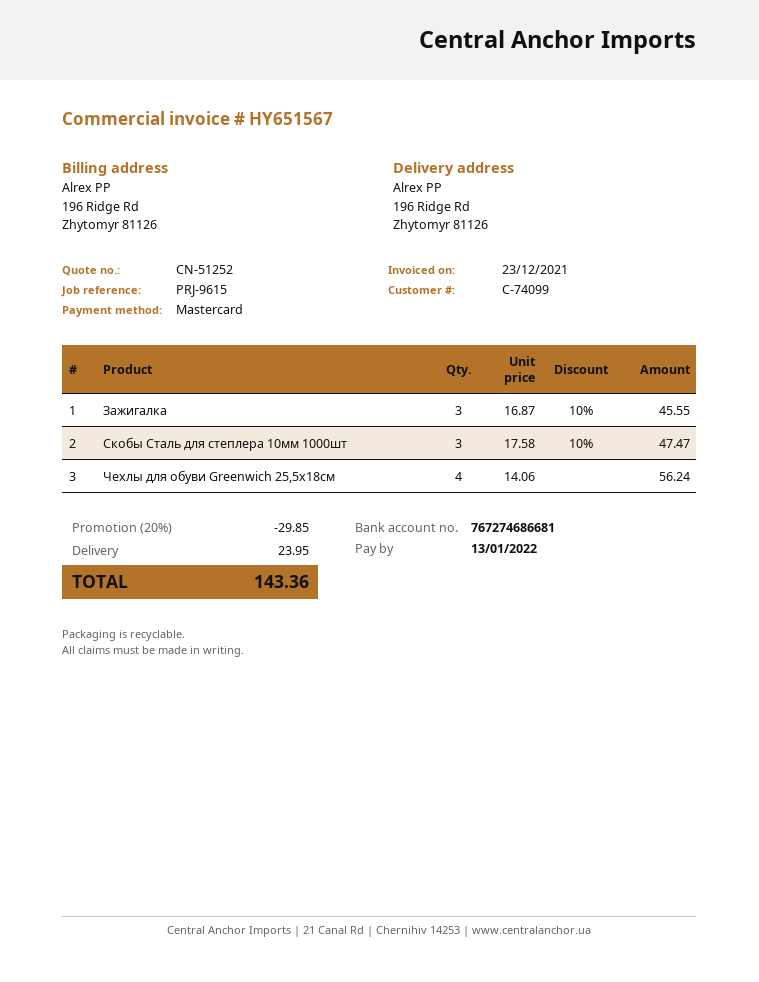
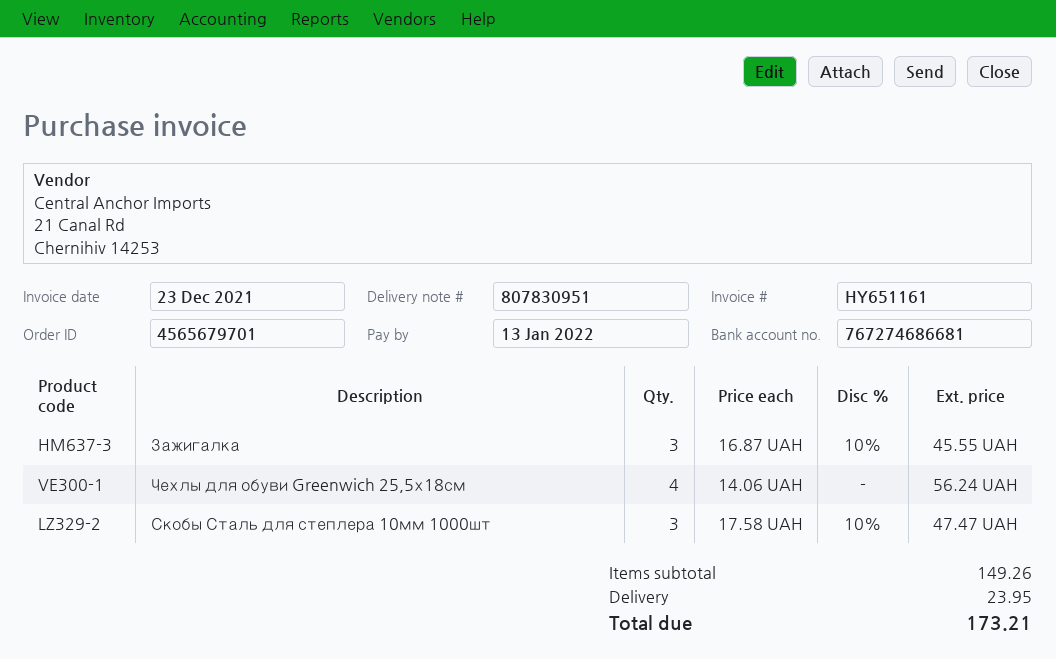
invoice number: HY651567 -> HY651161
discount: 20% = 29.85 -> none
total: 143.36 -> 173.21

